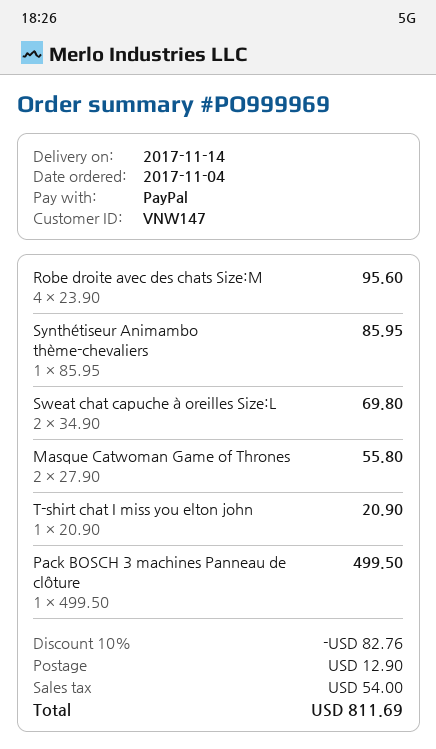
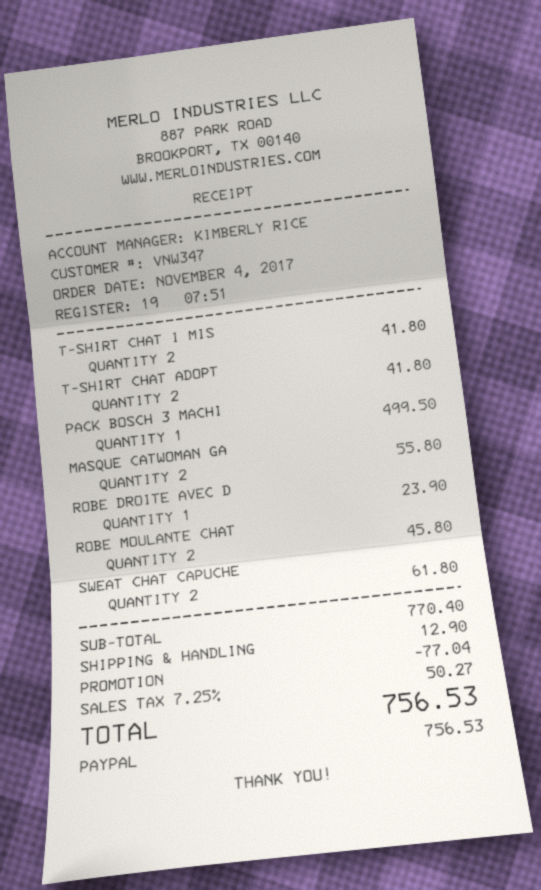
customer number: VNW147 -> VNW347
Robe droite avec des chats Size:M: 4 for 95.60 -> 1 for 23.90
Synthétiseur Animambo thème-chevaliers: 1 for 85.95 -> none
Sweat chat capuche à oreilles Size:L: 2 for 69.80 -> 2 for 61.80
T-shirt chat I miss you elton john: 1 for 20.90 -> 2 for 41.80
T-SHIRT CHAT ADOPT: none -> 2 for 41.80
ROBE MOULANTE CHAT: none -> 2 for 45.80
discount: 82.76 -> 77.04
tax: 54.00 -> 50.27
total: 811.69 -> 756.53

